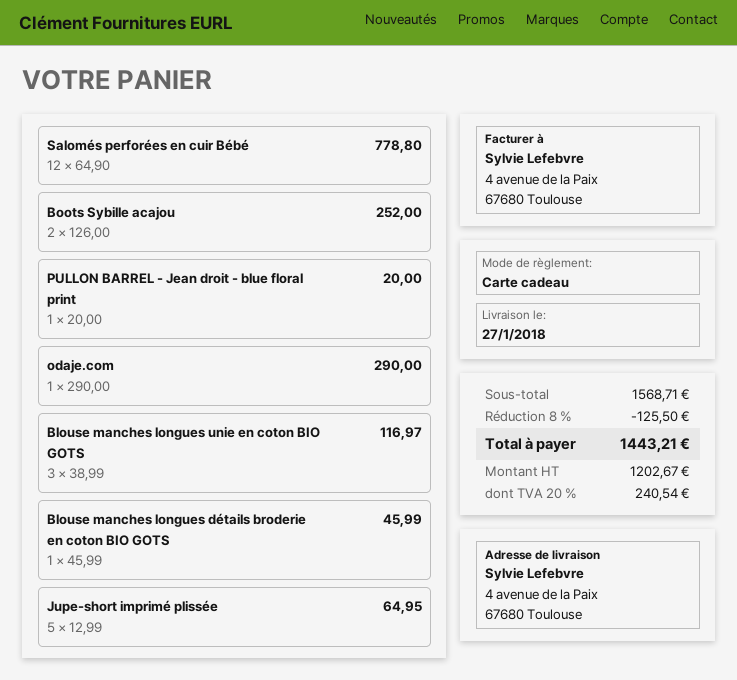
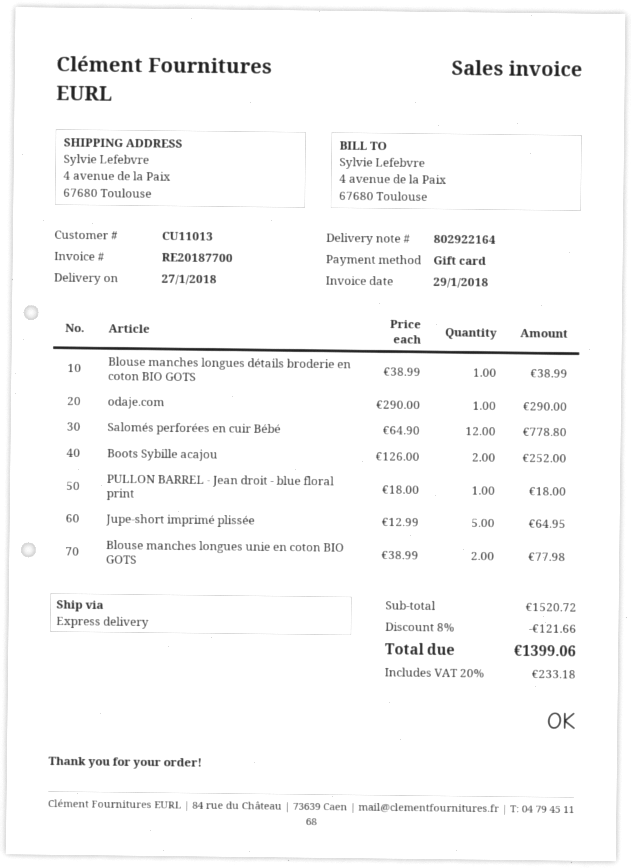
PULLON BARREL - Jean droit - blue floral print: 1 x 20.00 = 20.00 -> 1 x 18.00 = 18.00
Blouse manches longues unie en coton BIO GOTS: 3 x 38.99 = 116.97 -> 2 x 38.99 = 77.98
Blouse manches longues détails broderie en coton BIO GOTS: 1 x 45.99 = 45.99 -> 1 x 38.99 = 38.99
subtotal: 1568.71 -> 1520.72
discount: 8% = 125.50 -> 8% = 121.66
tax: 20% = 240.54 -> 20% = 233.18
total: 1443.21 -> 1399.06

